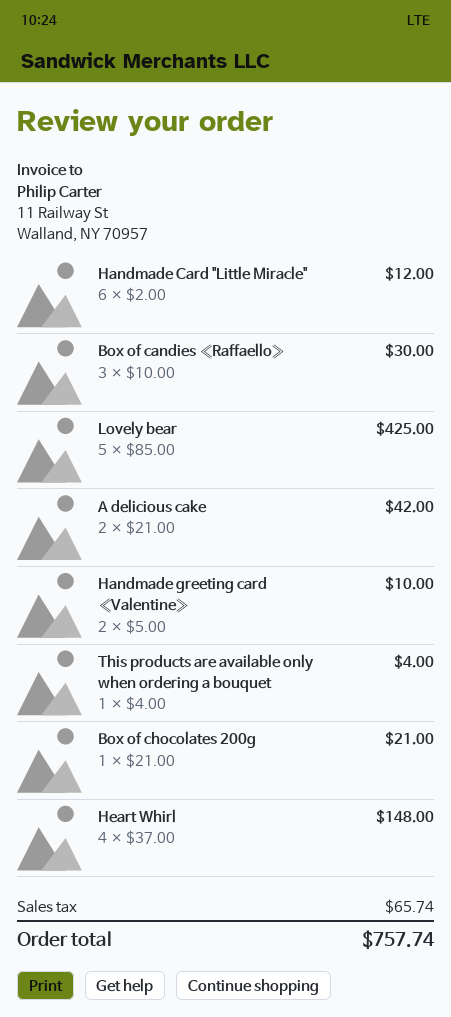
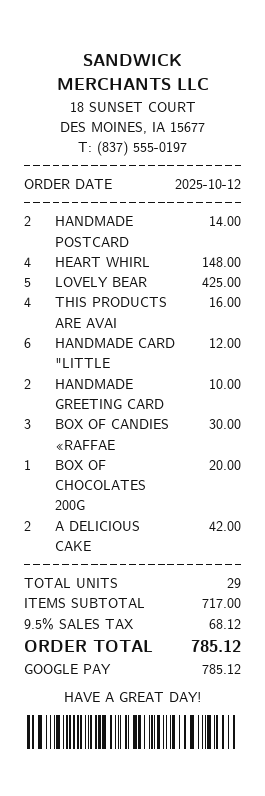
This products are available only when ordering a bouquet: 1 for 4.00 -> 4 for 16.00
Box of chocolates 200g: 1 for 21.00 -> 1 for 20.00
HANDMADE POSTCARD: none -> 2 for 14.00
tax: 65.74 -> 68.12
total: 757.74 -> 785.12

